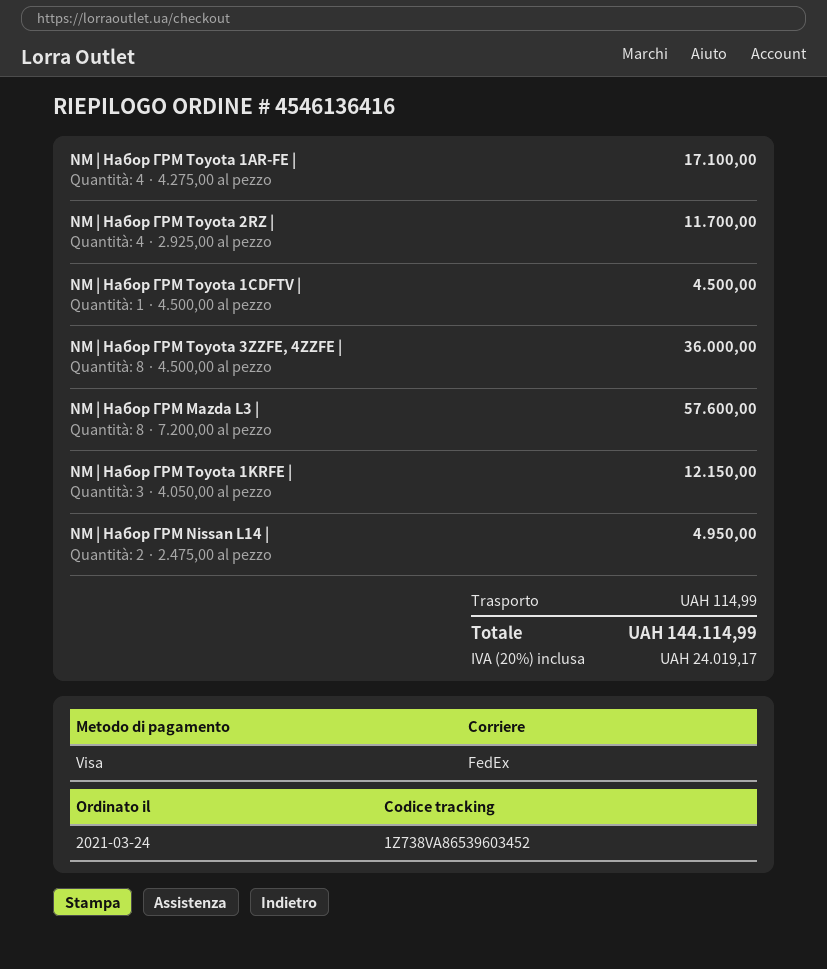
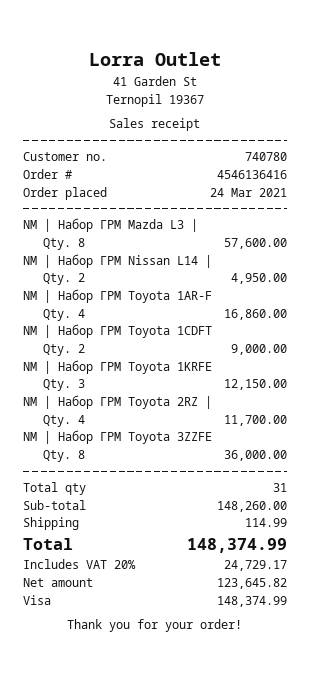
NM | Набор ГРМ Toyota 1AR-FE |: 4 for 17100.00 -> 4 for 16860.00
NM | Набор ГРМ Toyota 1CDFTV |: 1 for 4500.00 -> 2 for 9000.00
tax: 20% = 24019.17 -> 20% = 24729.17
total: 144114.99 -> 148374.99

